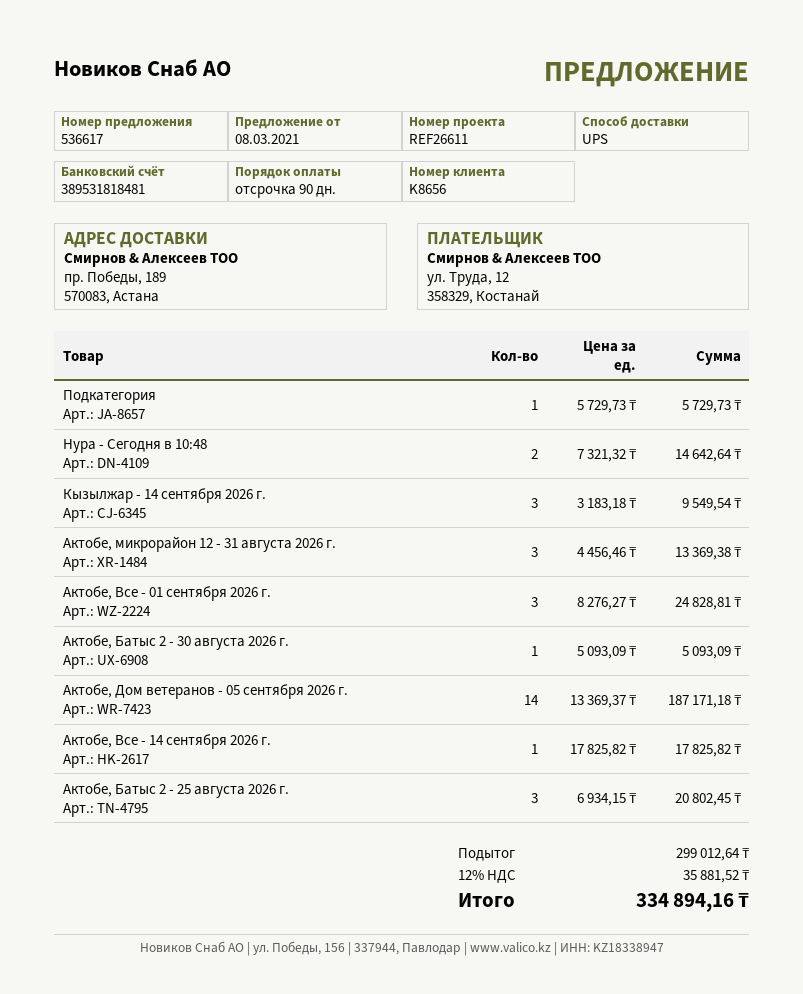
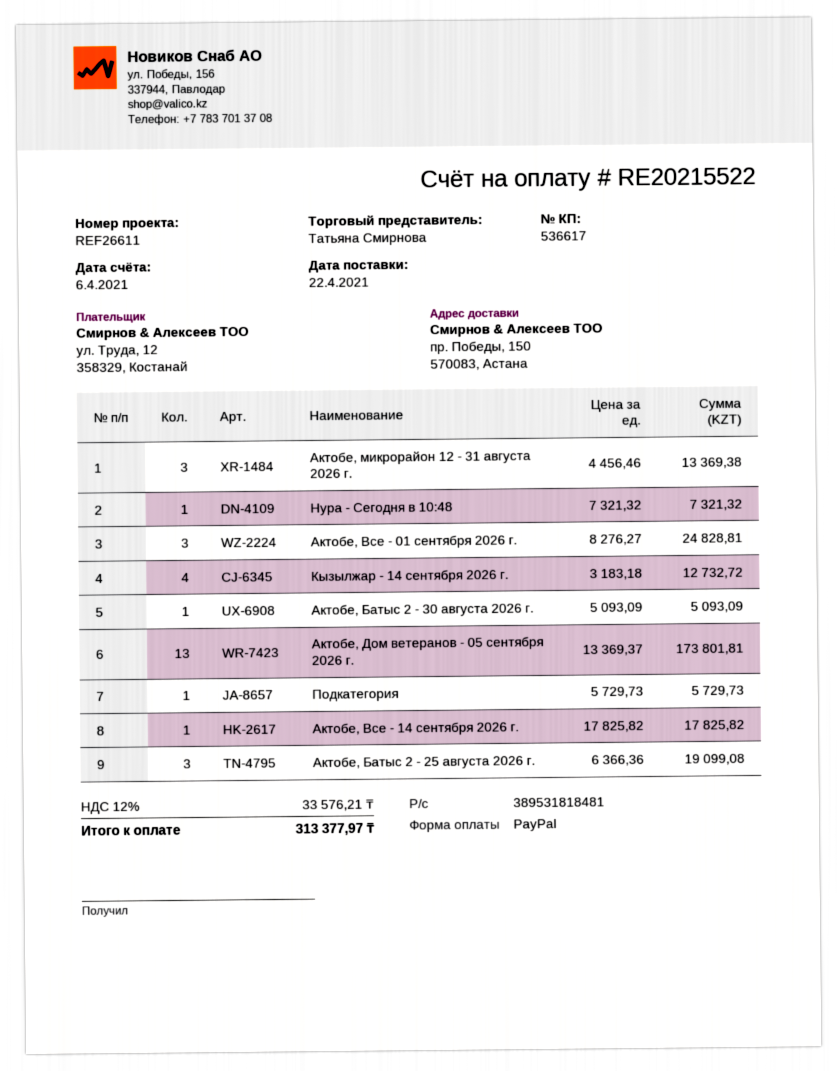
ship to: пр. Победы, 189, 570083, Астана -> пр. Победы, 150, 570083, Астана
Нура - Сегодня в 10:48: 2 x 7321.32 = 14642.64 -> 1 x 7321.32 = 7321.32
Кызылжар - 14 сентября 2026 г.: 3 x 3183.18 = 9549.54 -> 4 x 3183.18 = 12732.72
Актобе, Дом ветеранов - 05 сентября 2026 г.: 14 x 13369.37 = 187171.18 -> 13 x 13369.37 = 173801.81
Актобе, Батыс 2 - 25 августа 2026 г.: 3 x 6934.15 = 20802.45 -> 3 x 6366.36 = 19099.08
tax: 12% = 35881.52 -> 12% = 33576.21
total: 334894.16 -> 313377.97

